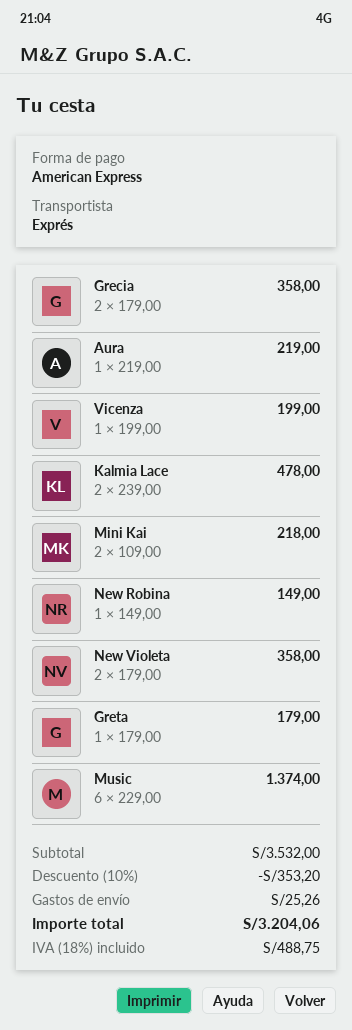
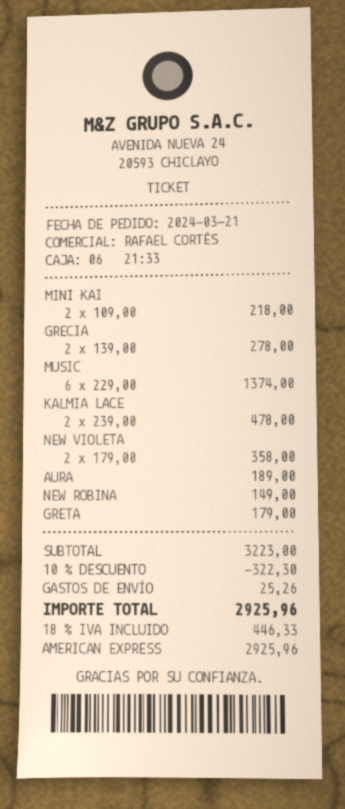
Grecia: 2 x 179.00 = 358.00 -> 2 x 139.00 = 278.00
Aura: 1 x 219.00 = 219.00 -> 1 x 189.00 = 189.00
Vicenza: 1 x 199.00 = 199.00 -> none
subtotal: 3532.00 -> 3223.00
discount: 10% = 353.20 -> 10% = 322.30
tax: 18% = 488.75 -> 18% = 446.33
total: 3204.06 -> 2925.96

